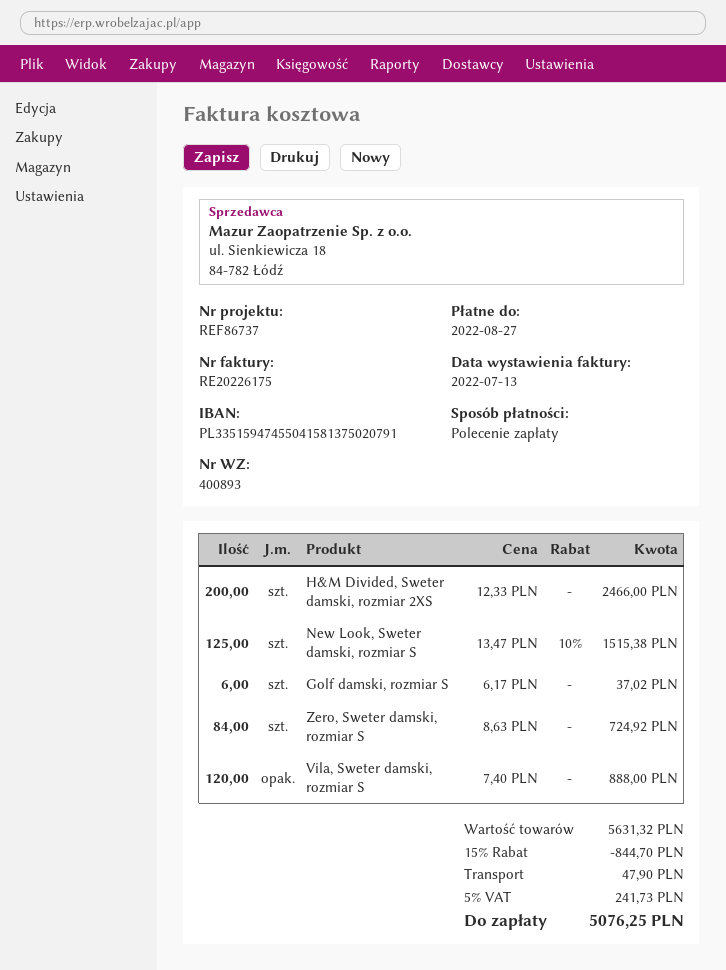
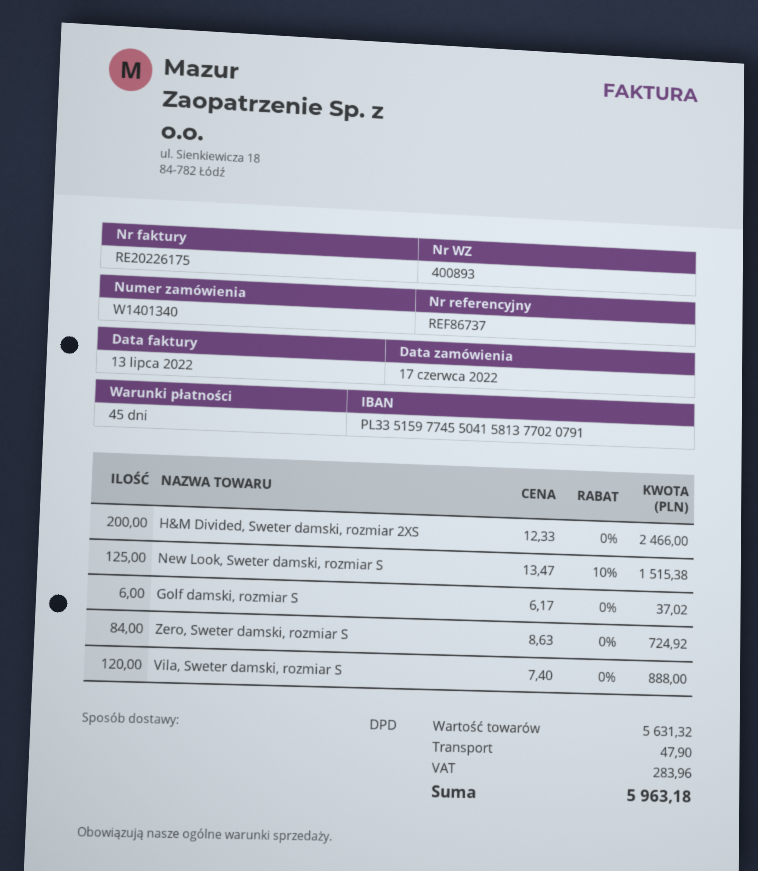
bank account: PL33515947455041581375020791 -> PL33515977455041581377020791
discount: 15% = 844.70 -> none
tax: 241.73 -> 283.96
total: 5076.25 -> 5963.18

